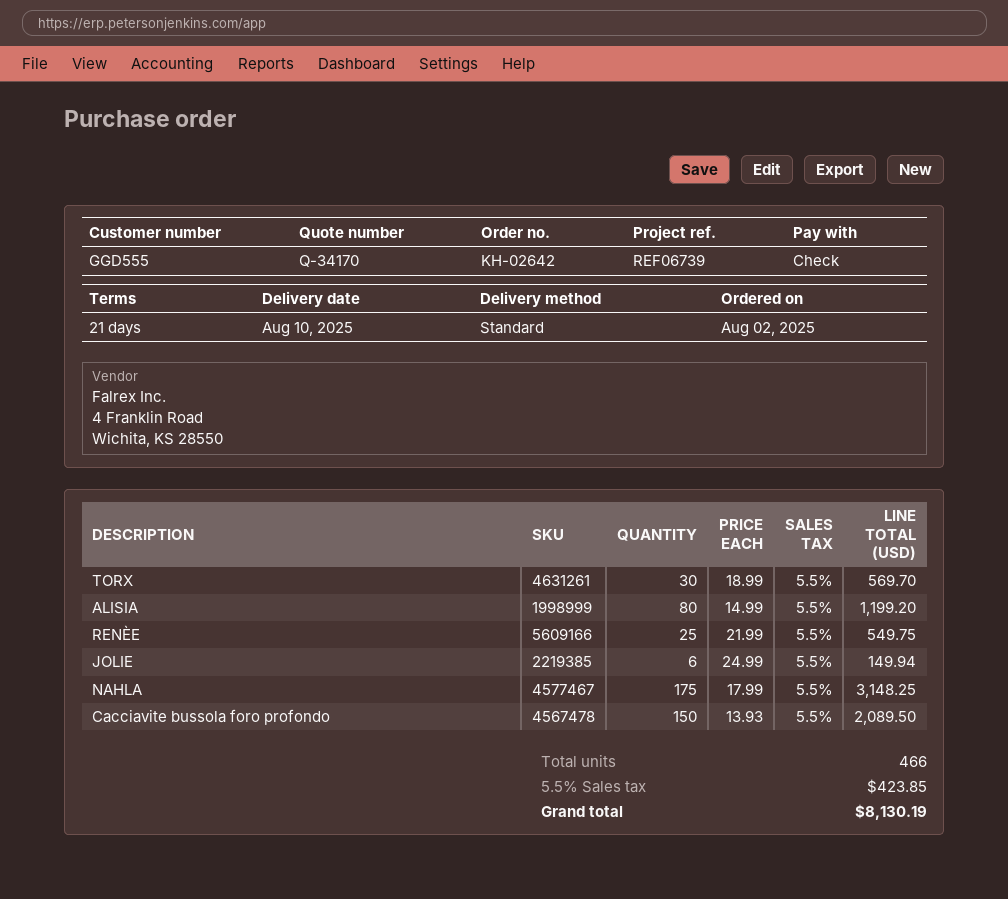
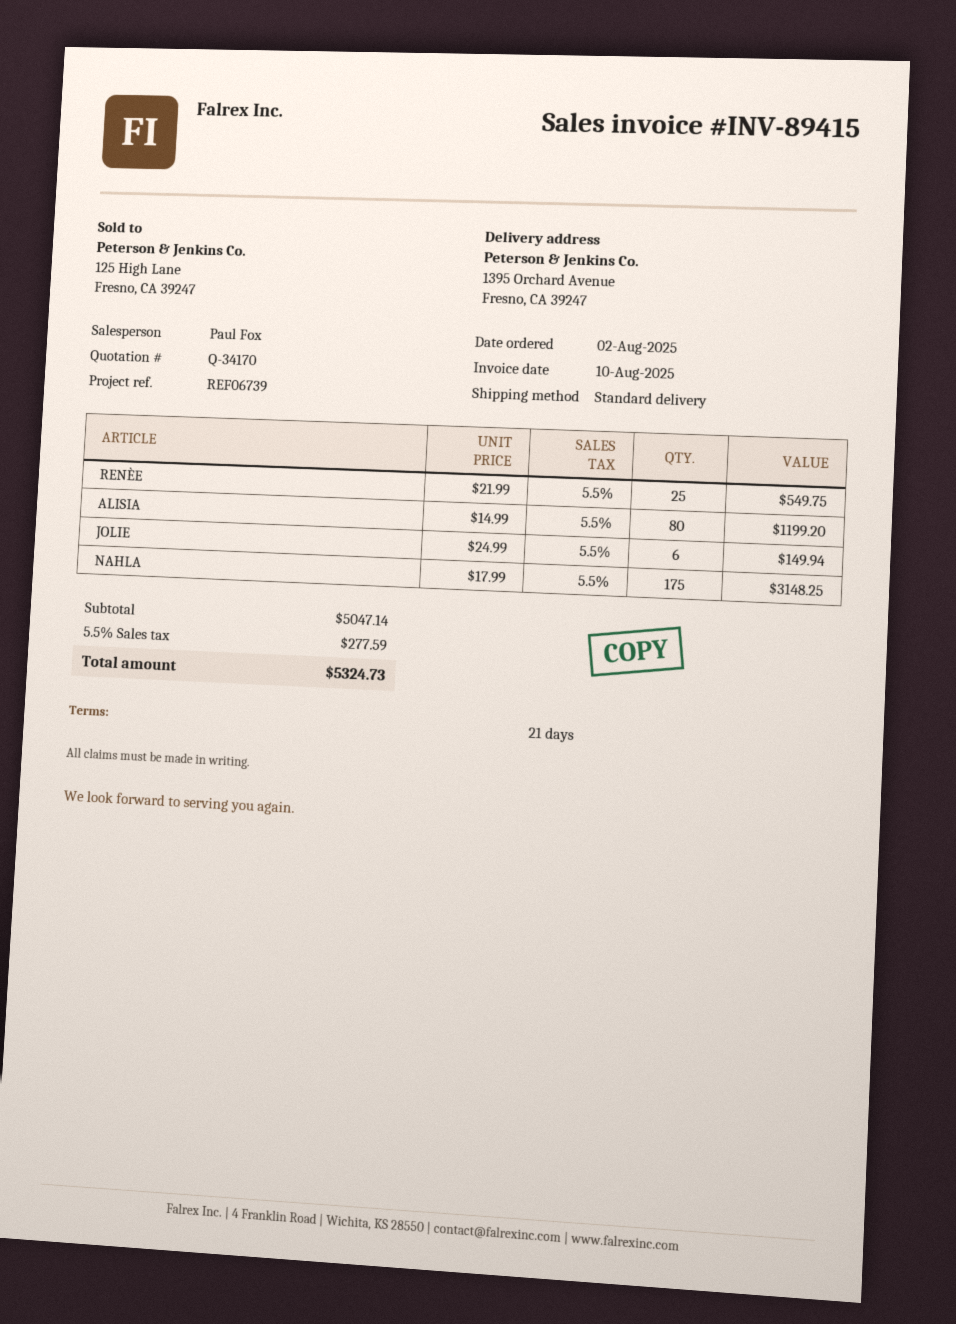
TORX: 30 x 18.99 = 569.70 -> none
Cacciavite bussola foro profondo: 150 x 13.93 = 2089.50 -> none
tax: 5.5% = 423.85 -> 5.5% = 277.59
total: 8130.19 -> 5324.73

